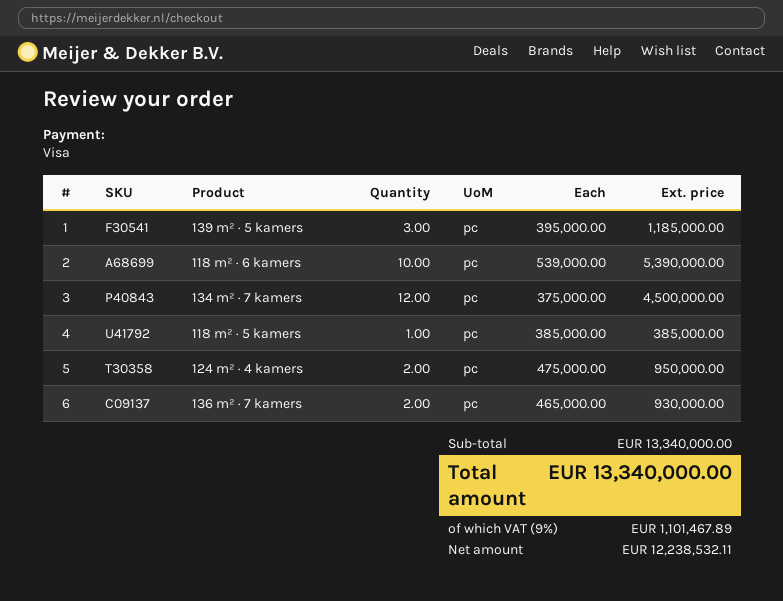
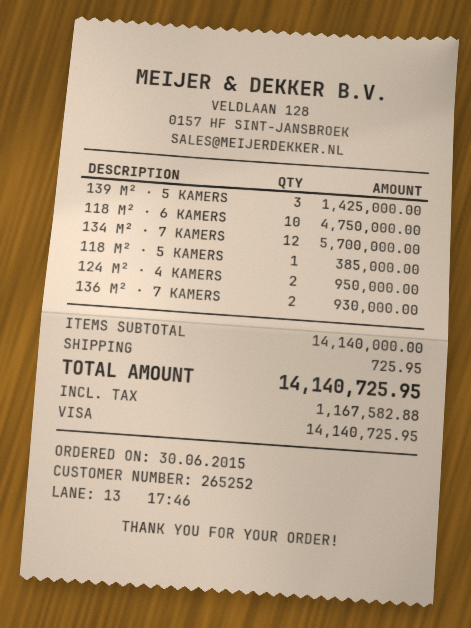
139 m² · 5 kamers: 3 for 1185000.00 -> 3 for 1425000.00
118 m² · 6 kamers: 10 for 5390000.00 -> 10 for 4750000.00
134 m² · 7 kamers: 12 for 4500000.00 -> 12 for 5700000.00
subtotal: 13340000.00 -> 14140000.00
shipping: none -> 725.95
tax: 1101467.89 -> 1167582.88
total: 13340000.00 -> 14140725.95

